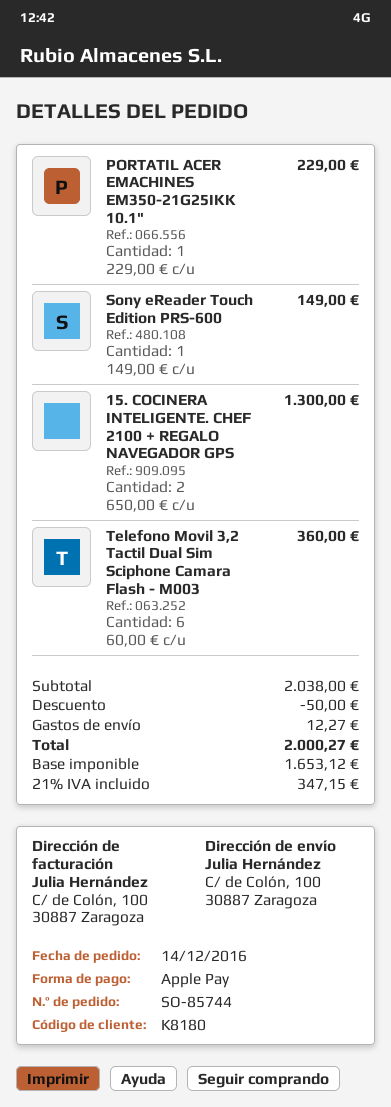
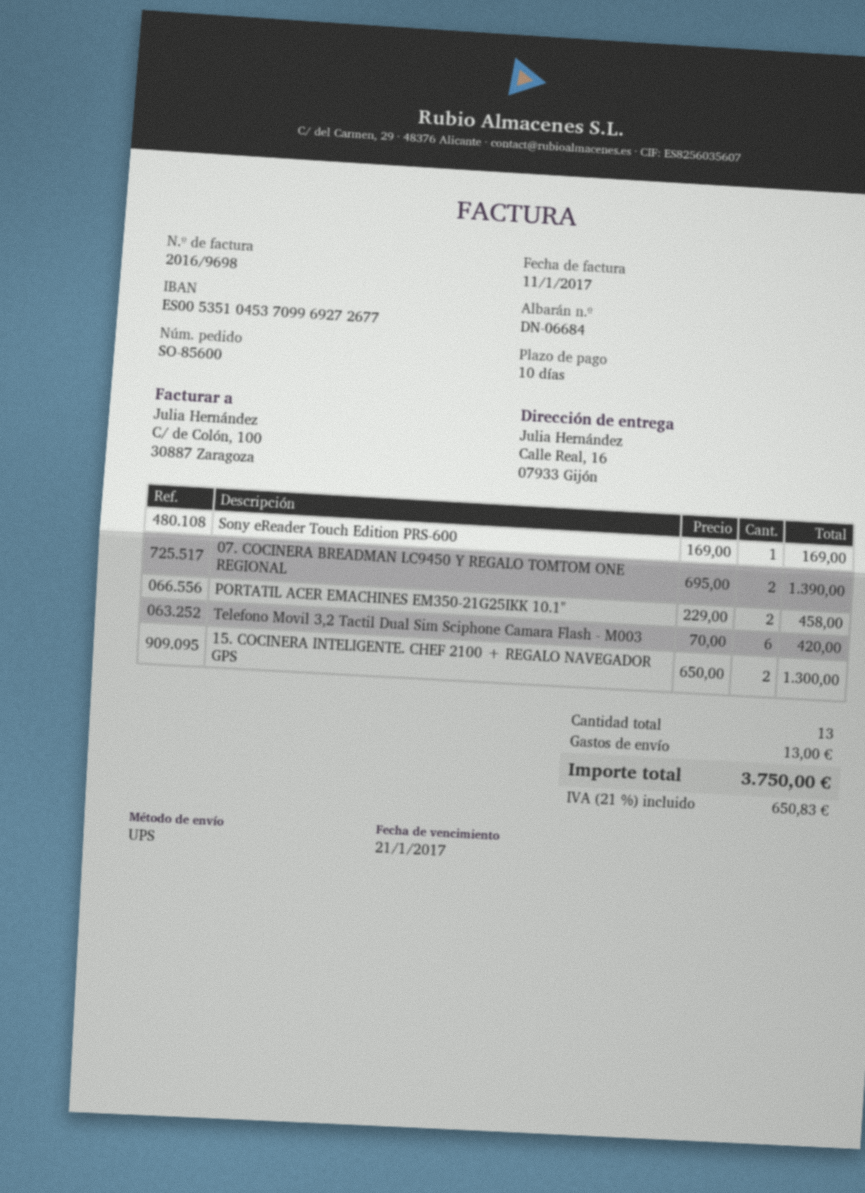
order number: SO-85744 -> SO-85600
ship to: C/ de Colón, 100, 30887 Zaragoza -> Calle Real, 16, 07933 Gijón
PORTATIL ACER EMACHINES EM350-21G25IKK 10.1": 1 x 229.00 = 229.00 -> 2 x 229.00 = 458.00
Sony eReader Touch Edition PRS-600: 1 x 149.00 = 149.00 -> 1 x 169.00 = 169.00
Telefono Movil 3,2 Tactil Dual Sim Sciphone Camara Flash - M003: 6 x 60.00 = 360.00 -> 6 x 70.00 = 420.00
07. COCINERA BREADMAN LC9450 Y REGALO TOMTOM ONE REGIONAL: none -> 2 x 695.00 = 1390.00
discount: 50.00 -> none
shipping: 12.27 -> 13.00
tax: 21% = 347.15 -> 21% = 650.83
total: 2000.27 -> 3750.00

